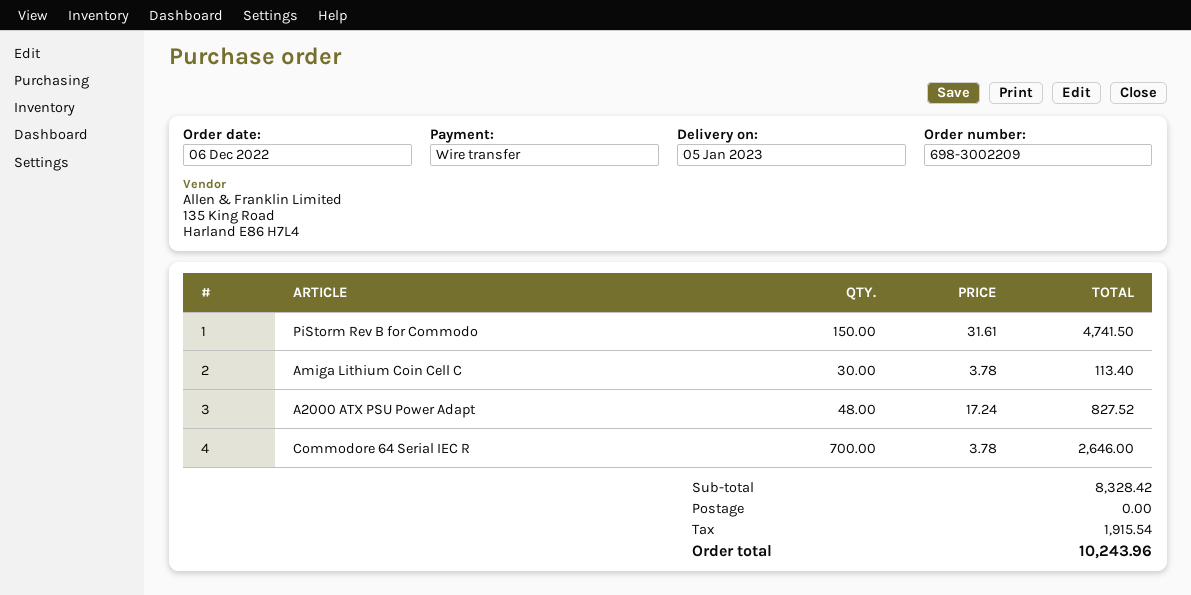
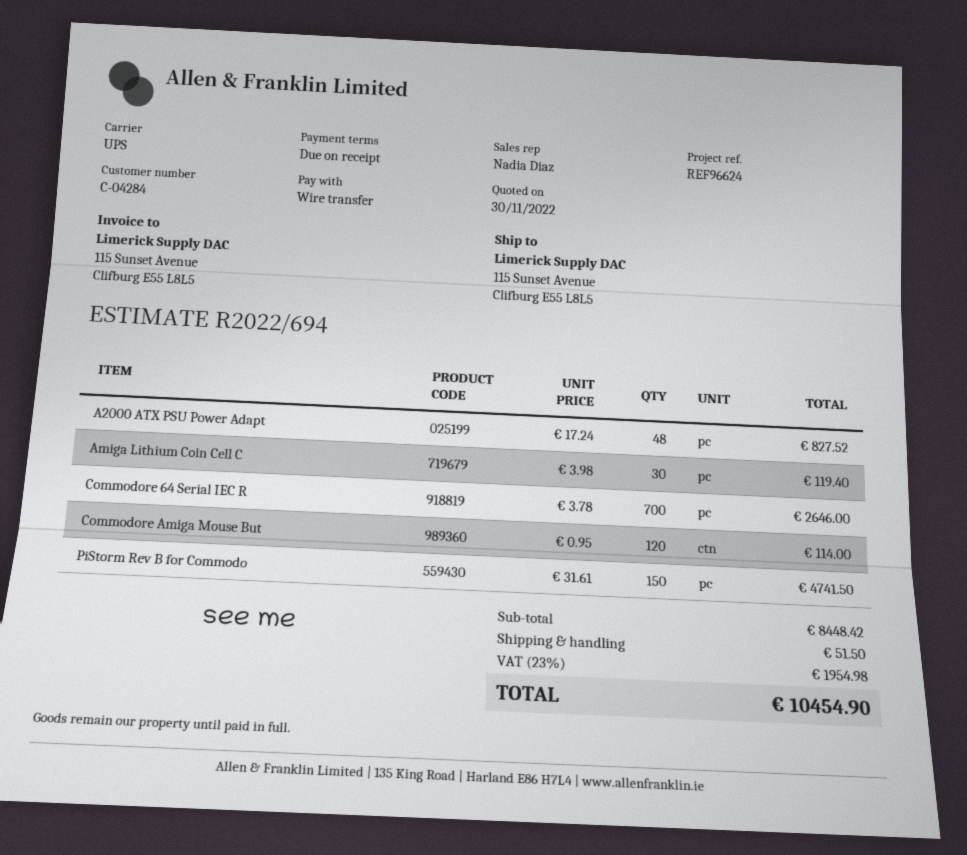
Amiga Lithium Coin Cell C: 30 x 3.78 = 113.40 -> 30 x 3.98 = 119.40
Commodore Amiga Mouse But: none -> 120 x 0.95 = 114.00
subtotal: 8328.42 -> 8448.42
shipping: 0.00 -> 51.50
tax: 1915.54 -> 1954.98
total: 10243.96 -> 10454.90

